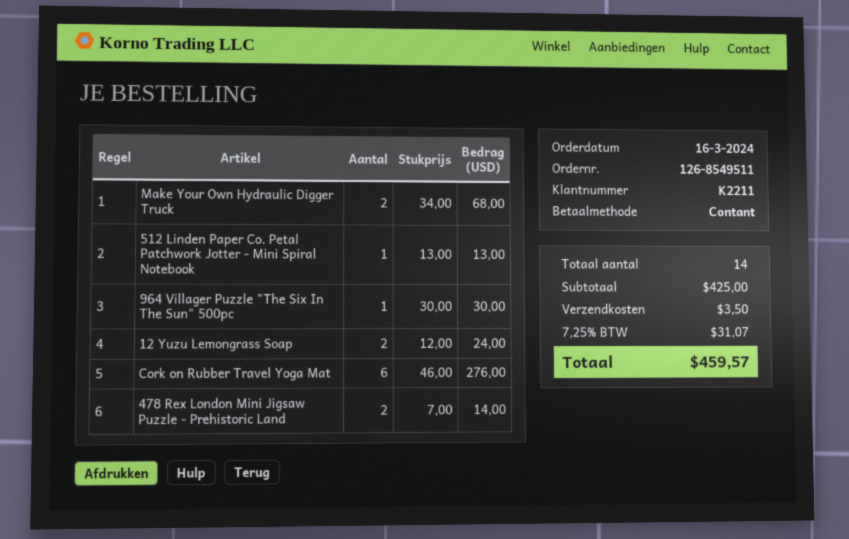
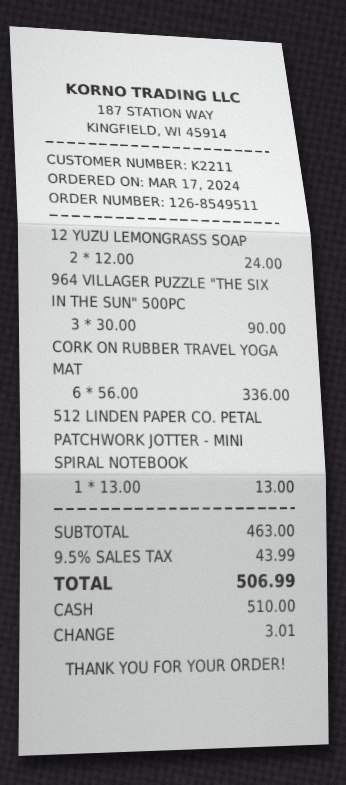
order date: 2024-03-16 -> 2024-03-17
Make Your Own Hydraulic Digger Truck: 2 x 34.00 = 68.00 -> none
964 Villager Puzzle "The Six In The Sun" 500pc: 1 x 30.00 = 30.00 -> 3 x 30.00 = 90.00
Cork on Rubber Travel Yoga Mat: 6 x 46.00 = 276.00 -> 6 x 56.00 = 336.00
478 Rex London Mini Jigsaw Puzzle - Prehistoric Land: 2 x 7.00 = 14.00 -> none
subtotal: 425.00 -> 463.00
shipping: 3.50 -> none
tax: 7.25% = 31.07 -> 9.5% = 43.99
total: 459.57 -> 506.99

